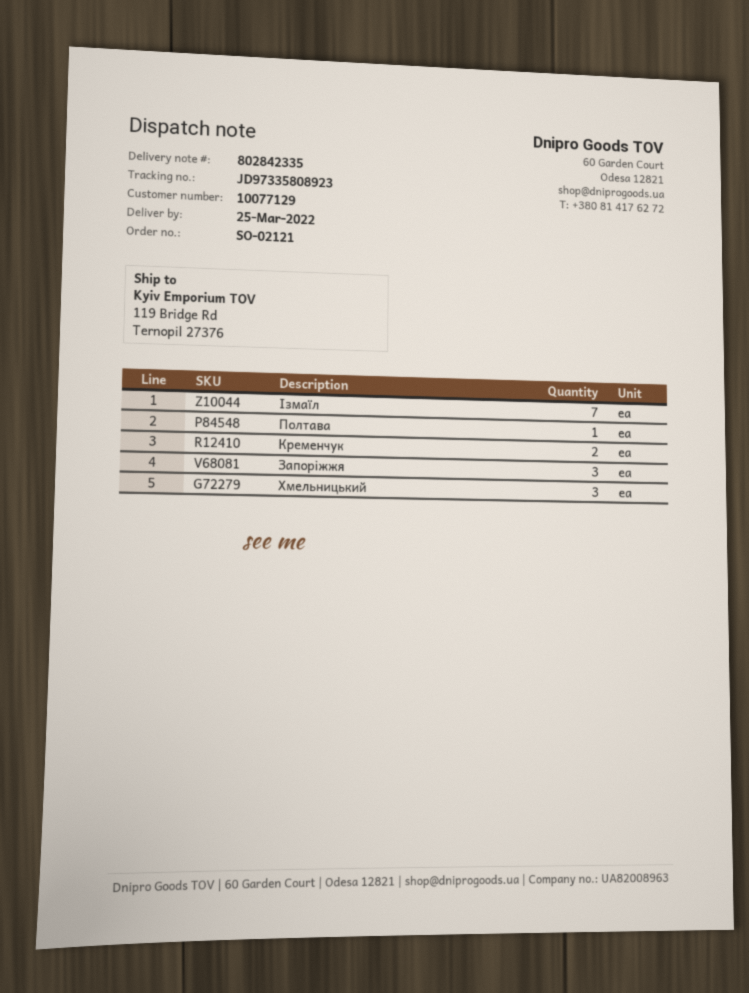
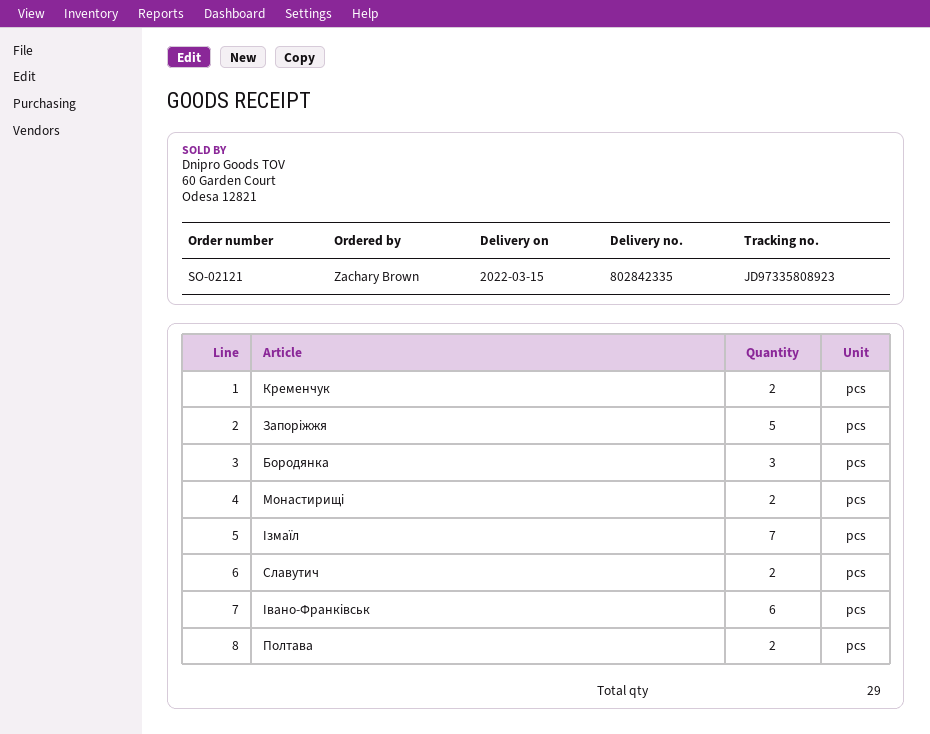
delivery date: 2022-03-25 -> 2022-03-15
Полтава: 1 -> 2
Запоріжжя: 3 -> 5
Хмельницький: 3 -> none
Бородянка: none -> 3
Монастирищі: none -> 2
Славутич: none -> 2
Івано-Франківськ: none -> 6

